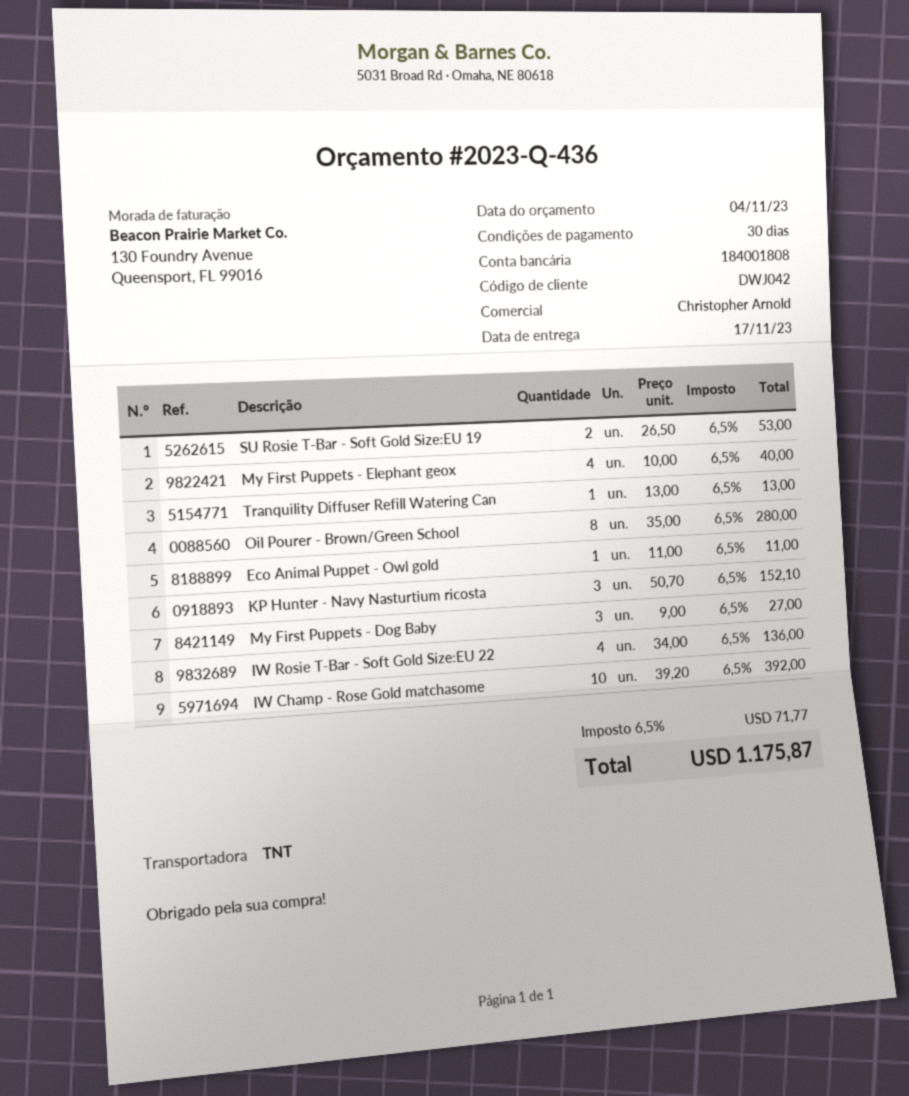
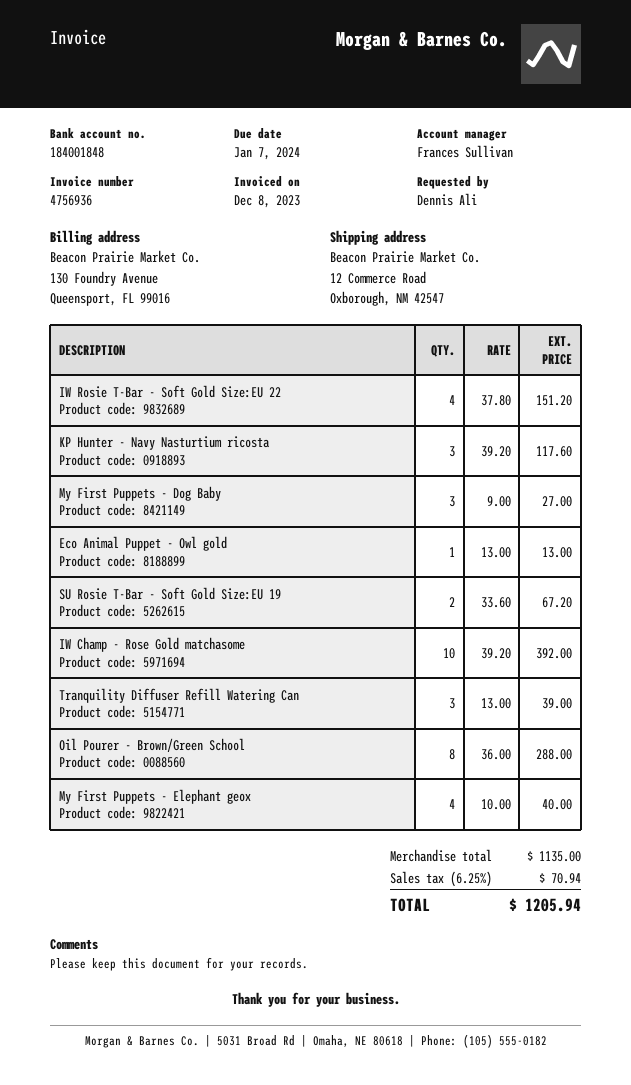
sales rep: Christopher Arnold -> Frances Sullivan
bank account: 184001808 -> 184001848
SU Rosie T-Bar - Soft Gold Size:EU 19: 2 x 26.50 = 53.00 -> 2 x 33.60 = 67.20
Tranquility Diffuser Refill Watering Can: 1 x 13.00 = 13.00 -> 3 x 13.00 = 39.00
Oil Pourer - Brown/Green School: 8 x 35.00 = 280.00 -> 8 x 36.00 = 288.00
Eco Animal Puppet - Owl gold: 1 x 11.00 = 11.00 -> 1 x 13.00 = 13.00
KP Hunter - Navy Nasturtium ricosta: 3 x 50.70 = 152.10 -> 3 x 39.20 = 117.60
IW Rosie T-Bar - Soft Gold Size:EU 22: 4 x 34.00 = 136.00 -> 4 x 37.80 = 151.20
tax: 6.5% = 71.77 -> 6.25% = 70.94
total: 1175.87 -> 1205.94

